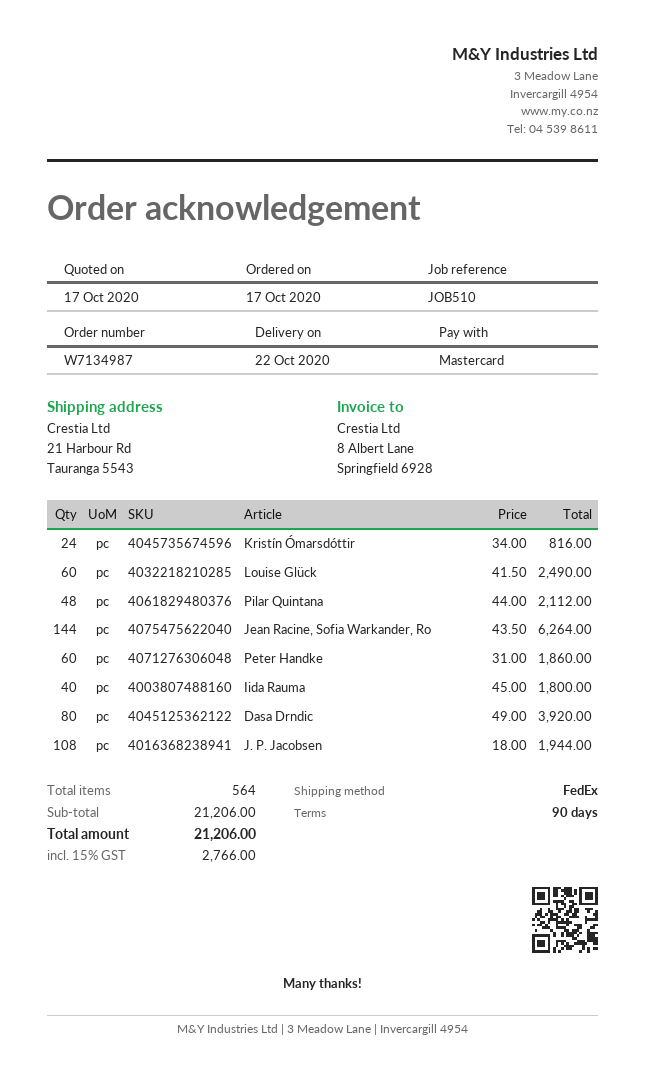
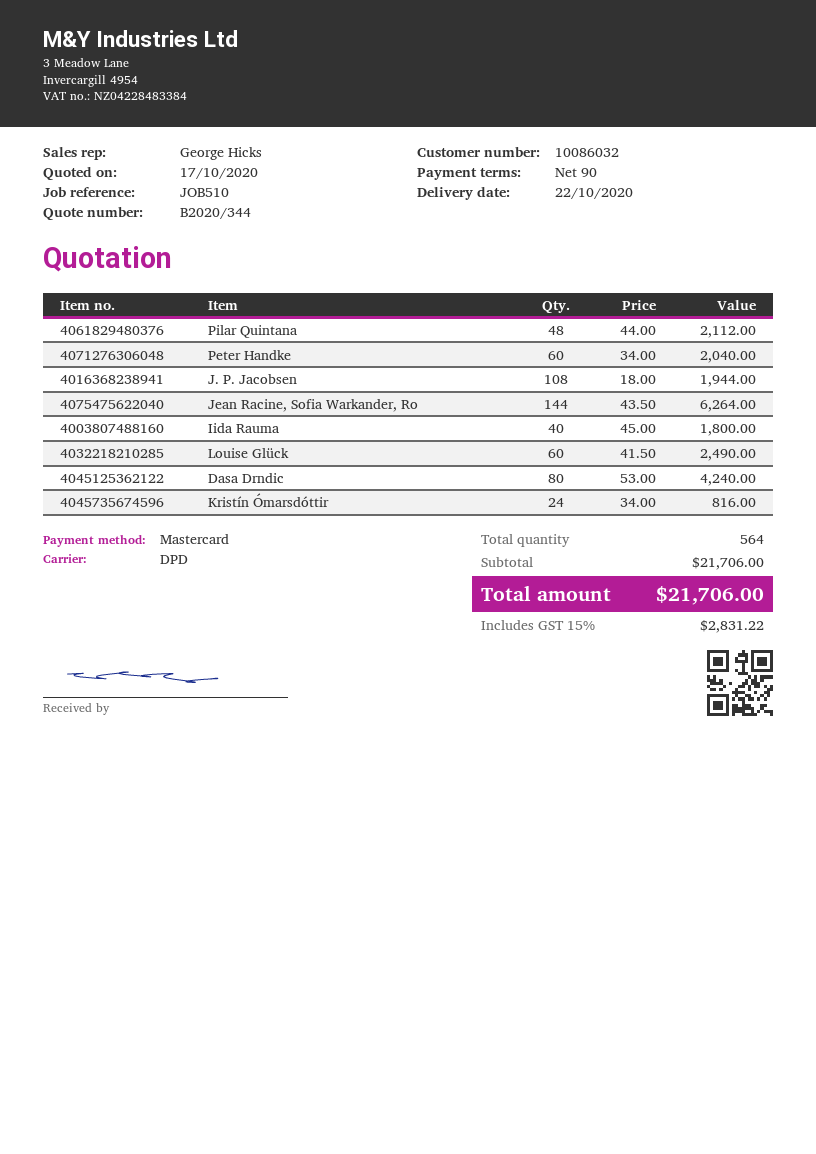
shipping method: FedEx -> DPD
Peter Handke: 60 x 31.00 = 1860.00 -> 60 x 34.00 = 2040.00
Dasa Drndic: 80 x 49.00 = 3920.00 -> 80 x 53.00 = 4240.00
subtotal: 21206.00 -> 21706.00
tax: 15% = 2766.00 -> 15% = 2831.22
total: 21206.00 -> 21706.00

